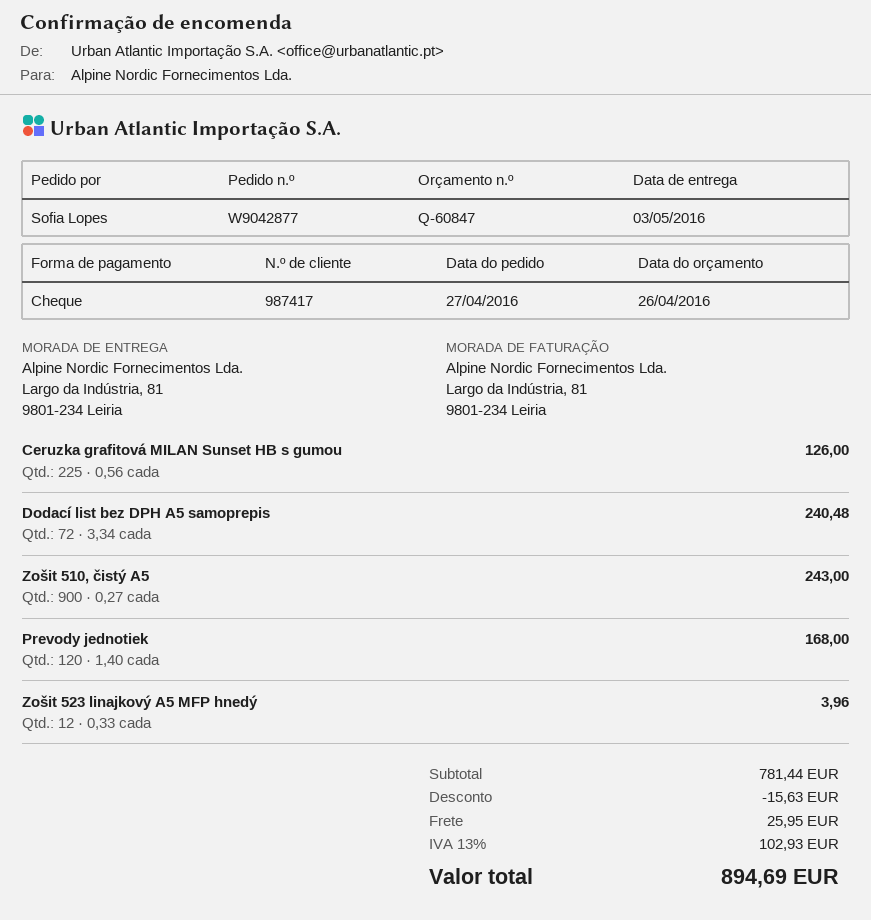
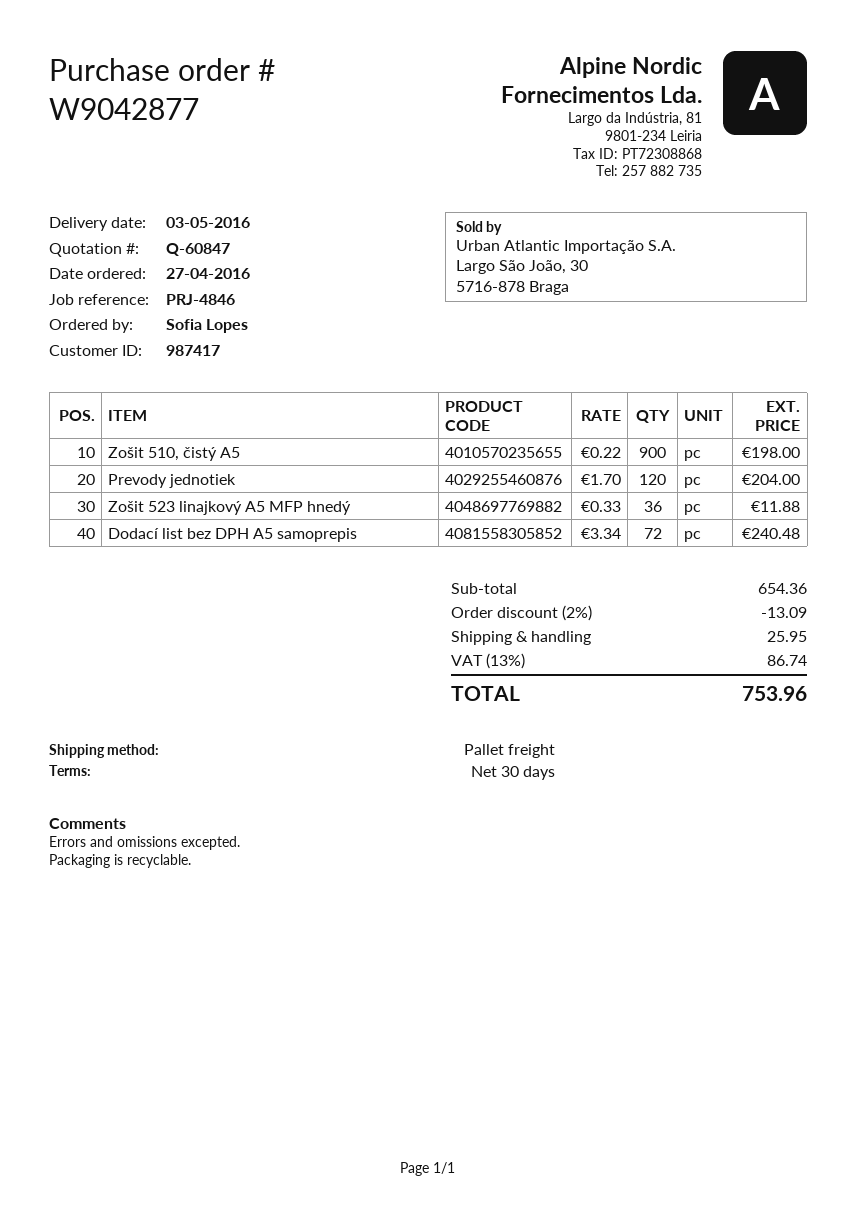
Ceruzka grafitová MILAN Sunset HB s gumou: 225 x 0.56 = 126.00 -> none
Zošit 510, čistý A5: 900 x 0.27 = 243.00 -> 900 x 0.22 = 198.00
Prevody jednotiek: 120 x 1.40 = 168.00 -> 120 x 1.70 = 204.00
Zošit 523 linajkový A5 MFP hnedý: 12 x 0.33 = 3.96 -> 36 x 0.33 = 11.88
subtotal: 781.44 -> 654.36
discount: 15.63 -> 13.09
tax: 13% = 102.93 -> 13% = 86.74
total: 894.69 -> 753.96

